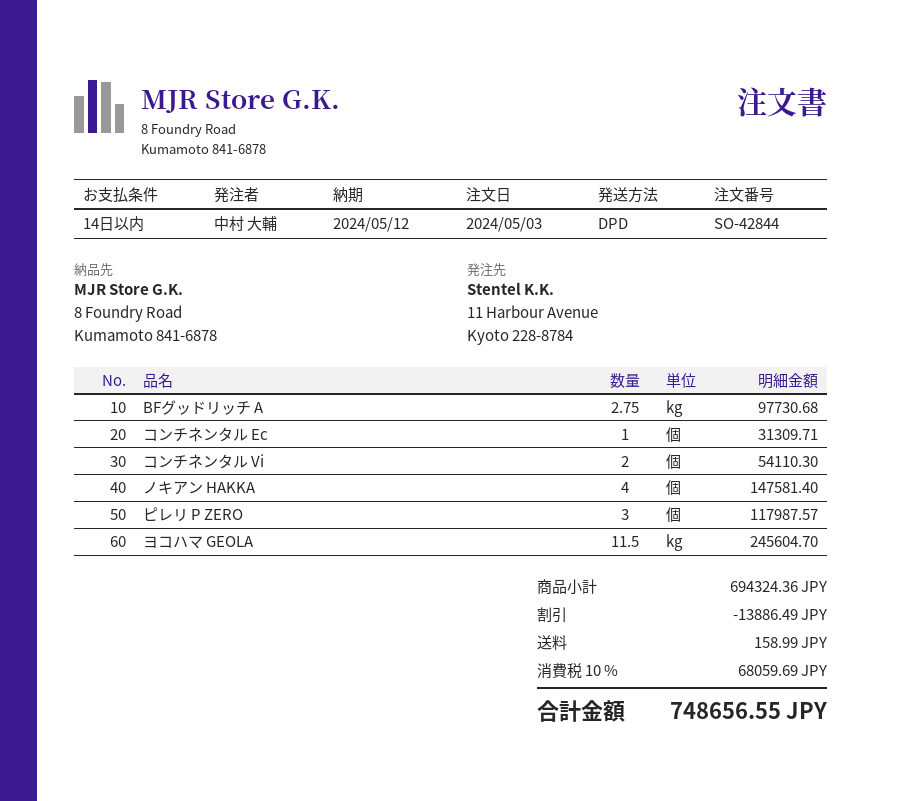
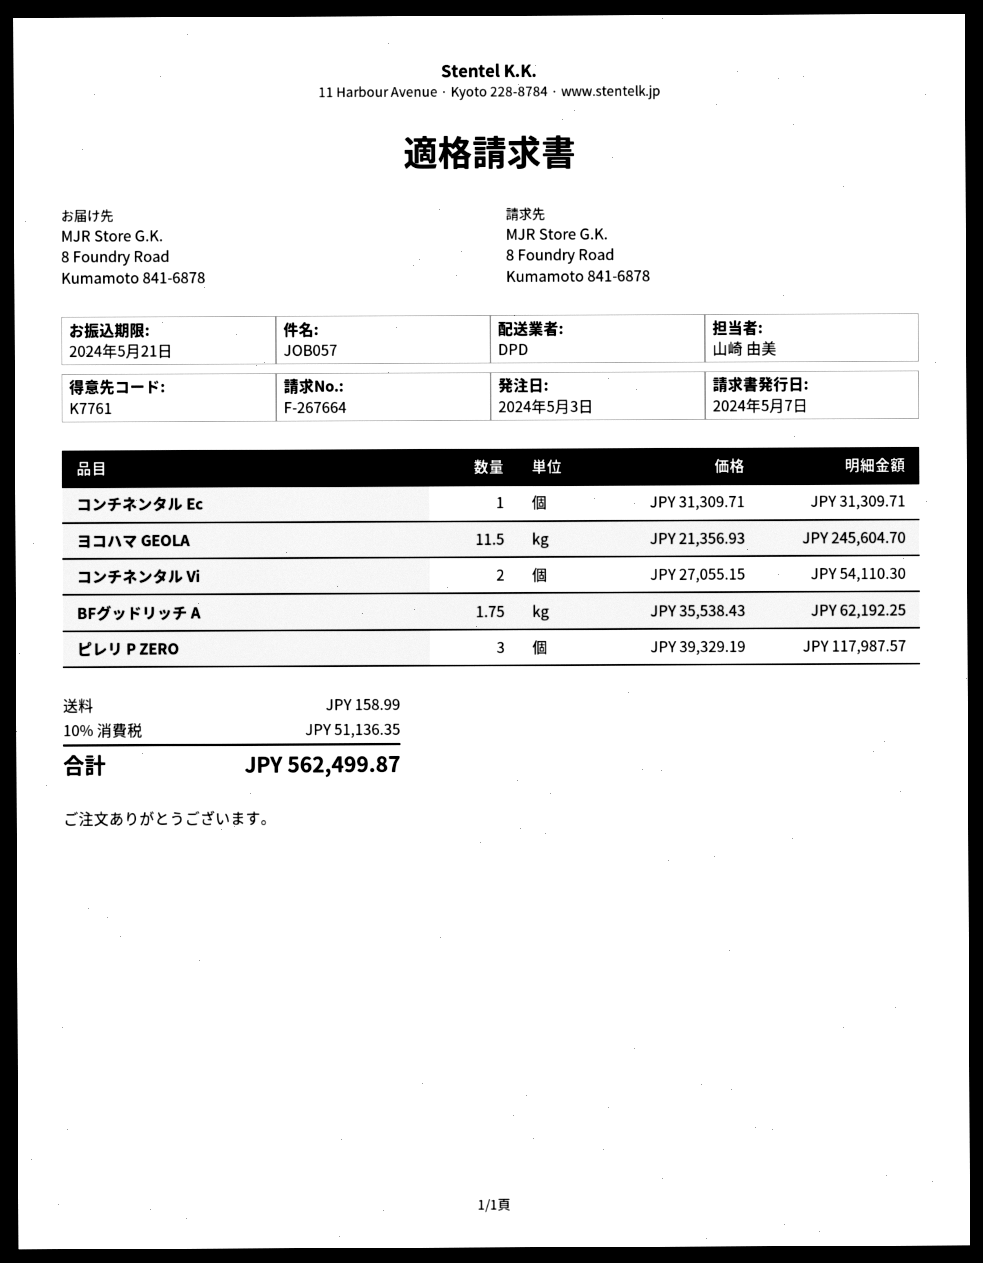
BFグッドリッチ A: 2.75 for 97730.68 -> 1.75 for 62192.25
ノキアン HAKKA: 4 for 147581.40 -> none
discount: 13886.49 -> none
tax: 10% = 68059.69 -> 10% = 51136.35
total: 748656.55 -> 562499.87

